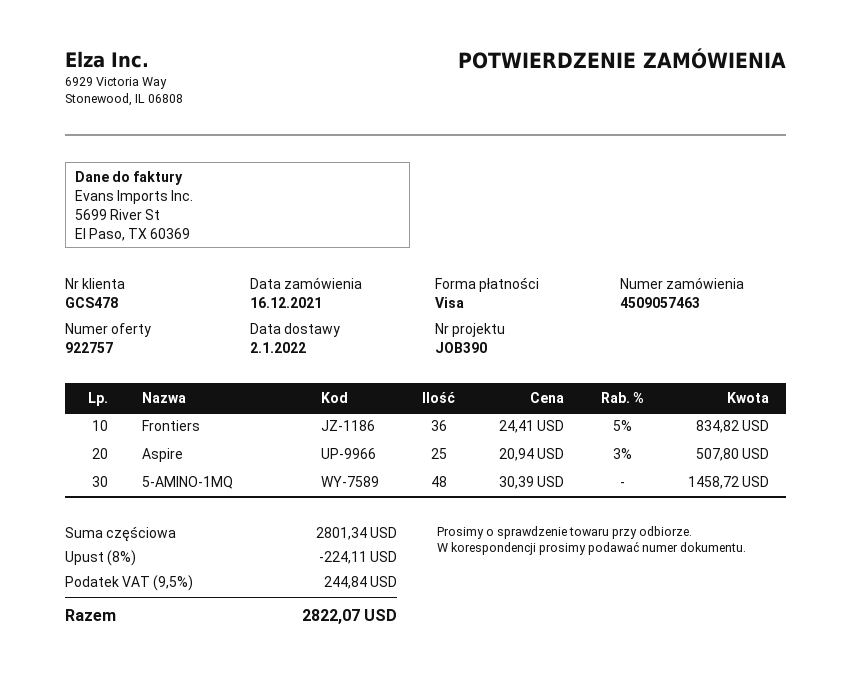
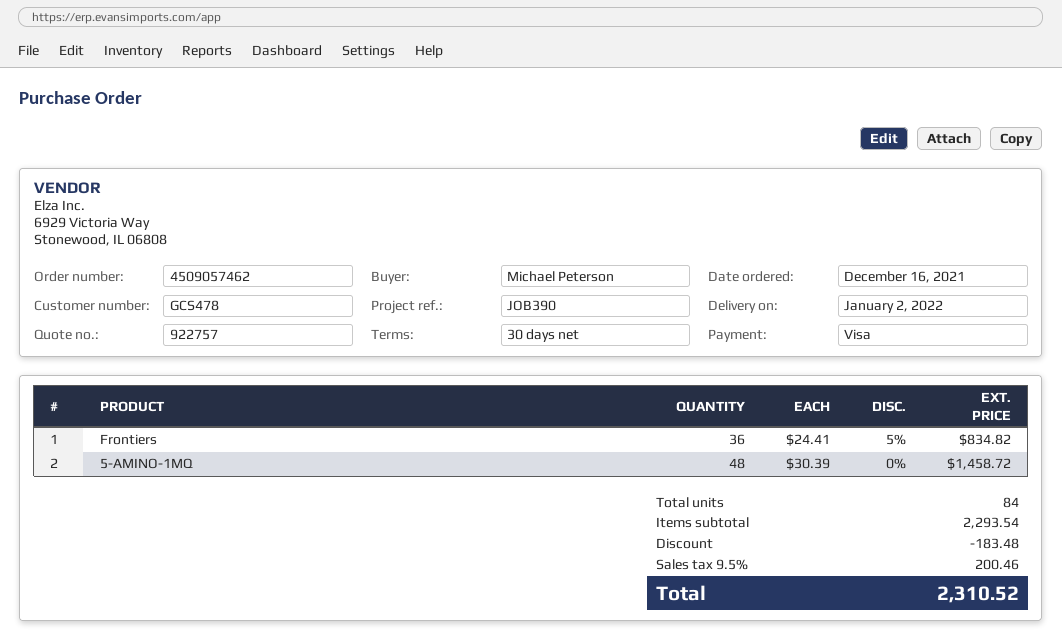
order number: 4509057463 -> 4509057462
Aspire: 25 x 20.94 - 3% = 507.80 -> none
subtotal: 2801.34 -> 2293.54
discount: 224.11 -> 183.48
tax: 9.5% = 244.84 -> 9.5% = 200.46
total: 2822.07 -> 2310.52

